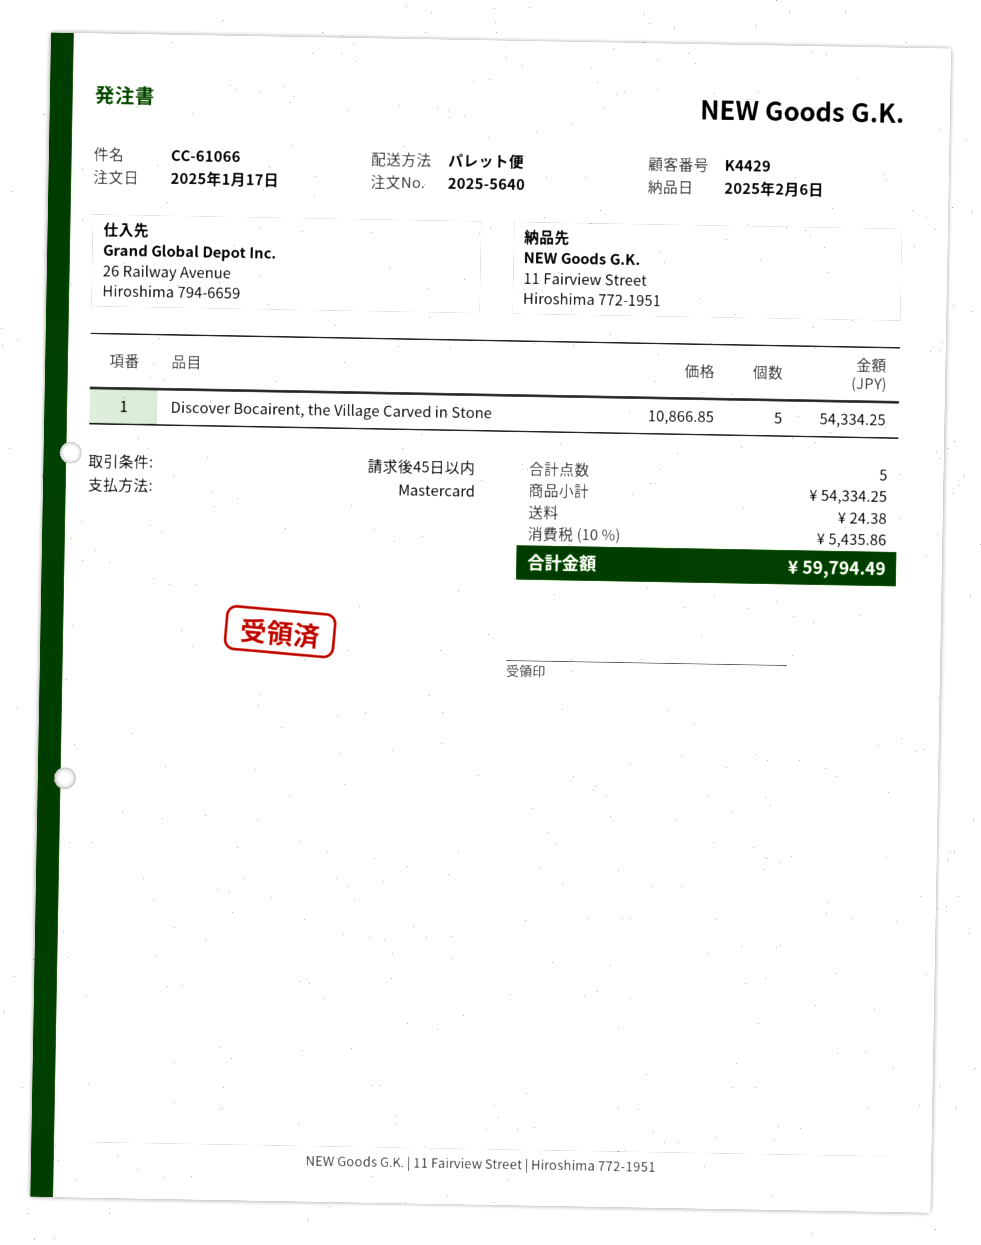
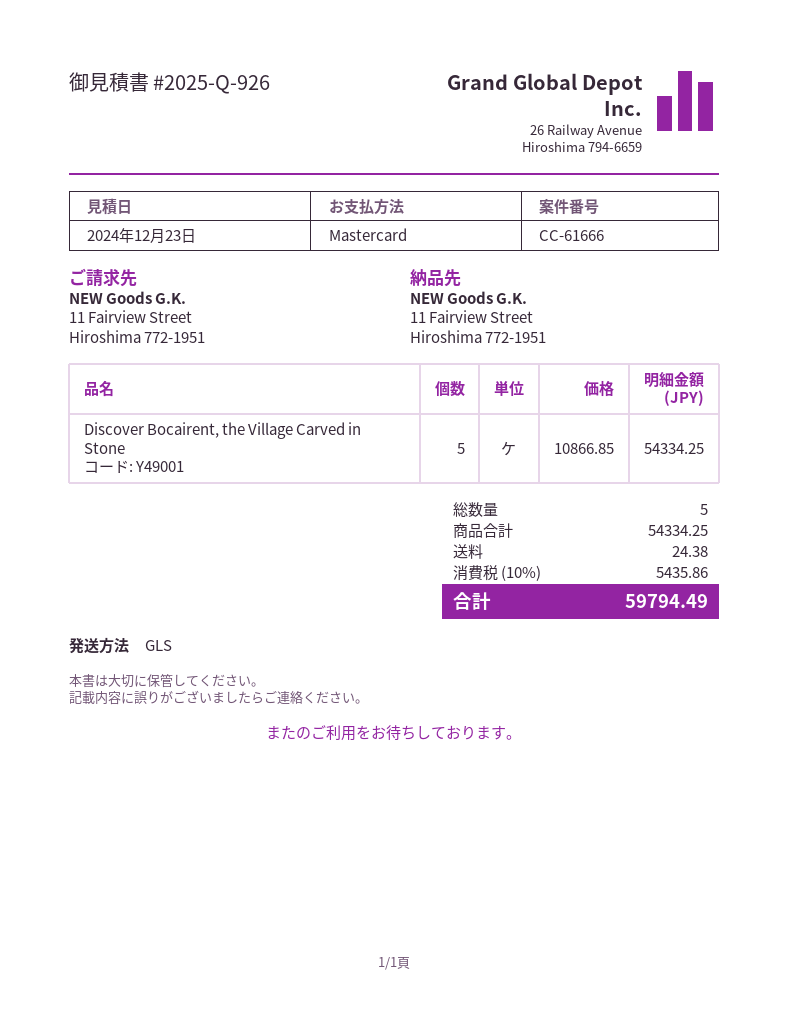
reference: CC-61066 -> CC-61666
shipping method: pallet freight -> GLS

